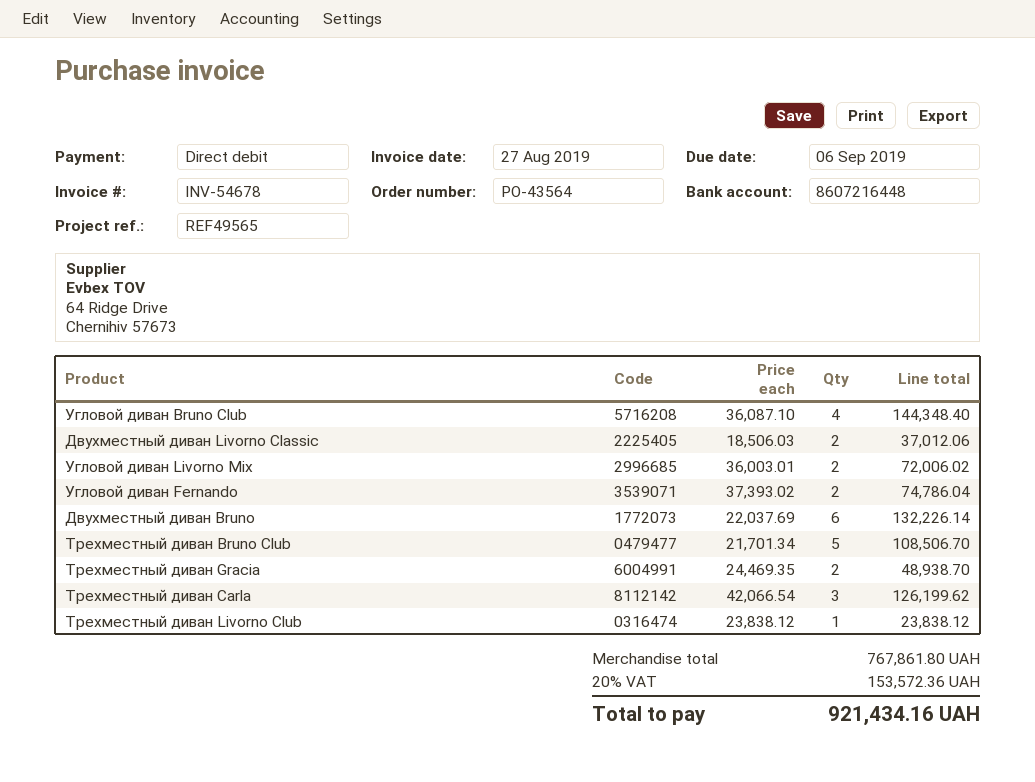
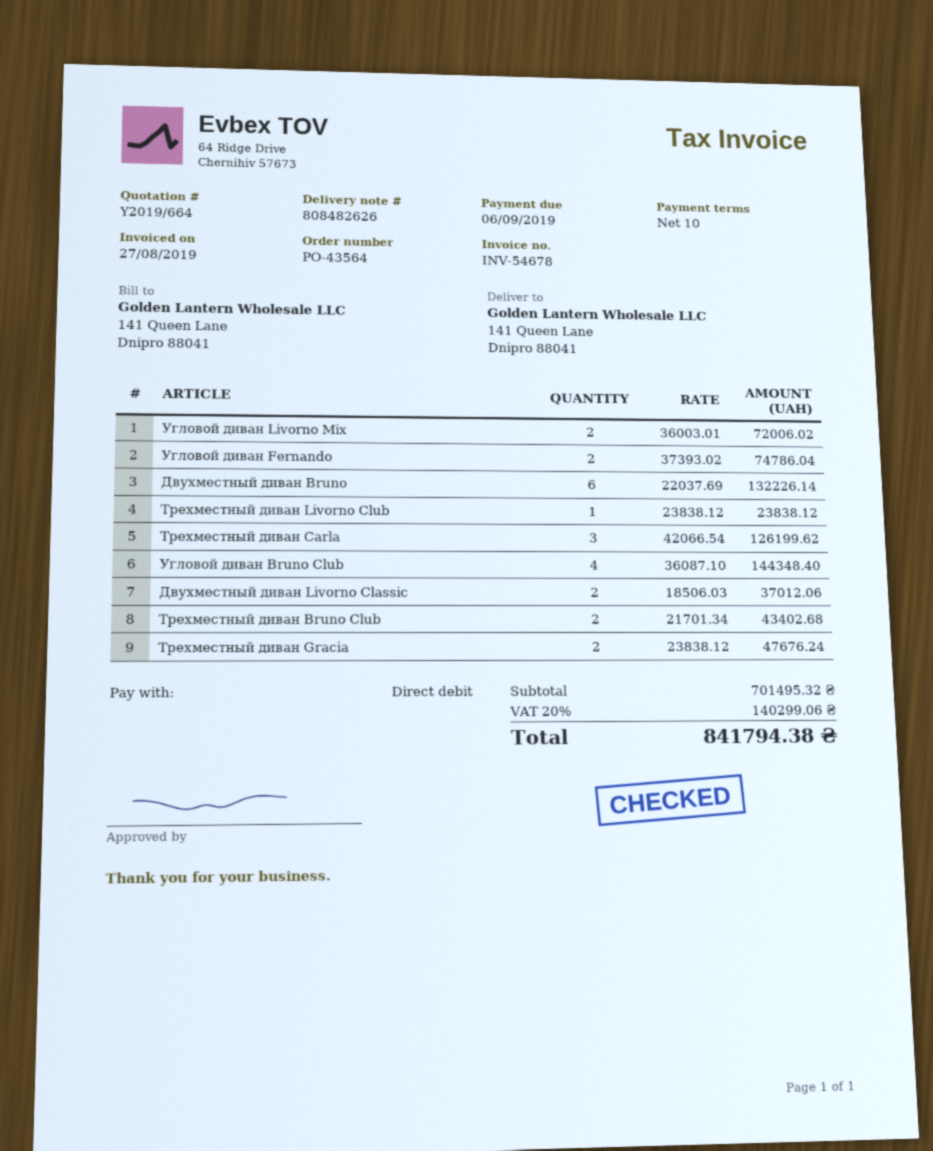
Трехместный диван Bruno Club: 5 x 21701.34 = 108506.70 -> 2 x 21701.34 = 43402.68
Трехместный диван Gracia: 2 x 24469.35 = 48938.70 -> 2 x 23838.12 = 47676.24
subtotal: 767861.80 -> 701495.32
tax: 20% = 153572.36 -> 20% = 140299.06
total: 921434.16 -> 841794.38

